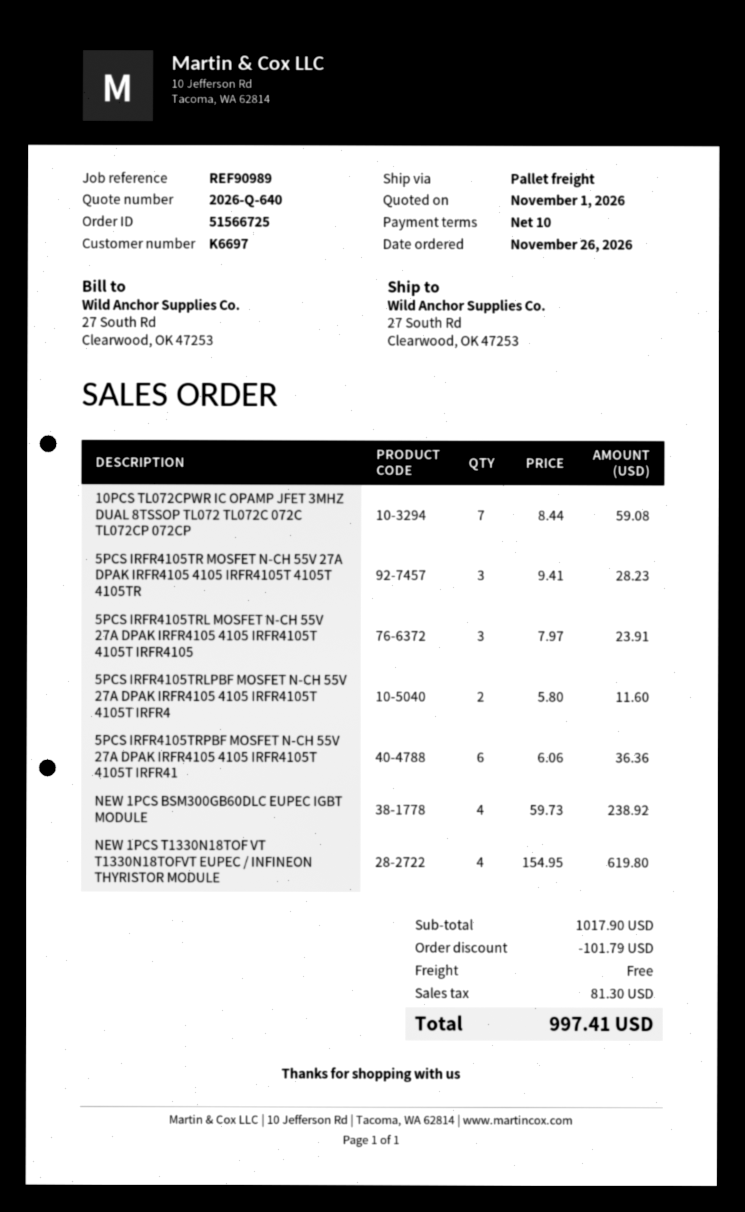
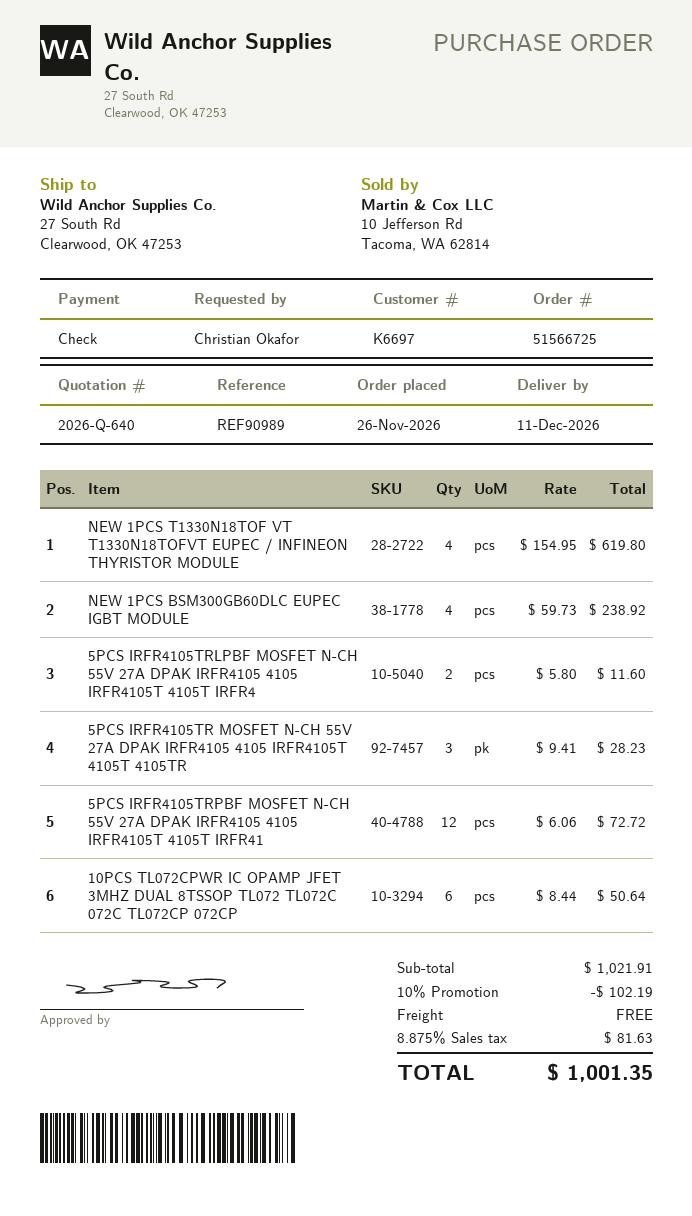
10PCS TL072CPWR IC OPAMP JFET 3MHZ DUAL 8TSSOP TL072 TL072C 072C TL072CP 072CP: 7 x 8.44 = 59.08 -> 6 x 8.44 = 50.64
5PCS IRFR4105TRL MOSFET N-CH 55V 27A DPAK IRFR4105 4105 IRFR4105T 4105T IRFR4105: 3 x 7.97 = 23.91 -> none
5PCS IRFR4105TRPBF MOSFET N-CH 55V 27A DPAK IRFR4105 4105 IRFR4105T 4105T IRFR41: 6 x 6.06 = 36.36 -> 12 x 6.06 = 72.72
subtotal: 1017.90 -> 1021.91
discount: 101.79 -> 102.19
tax: 81.30 -> 81.63
total: 997.41 -> 1001.35

